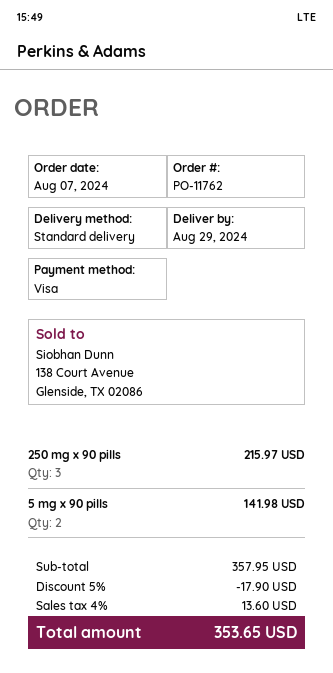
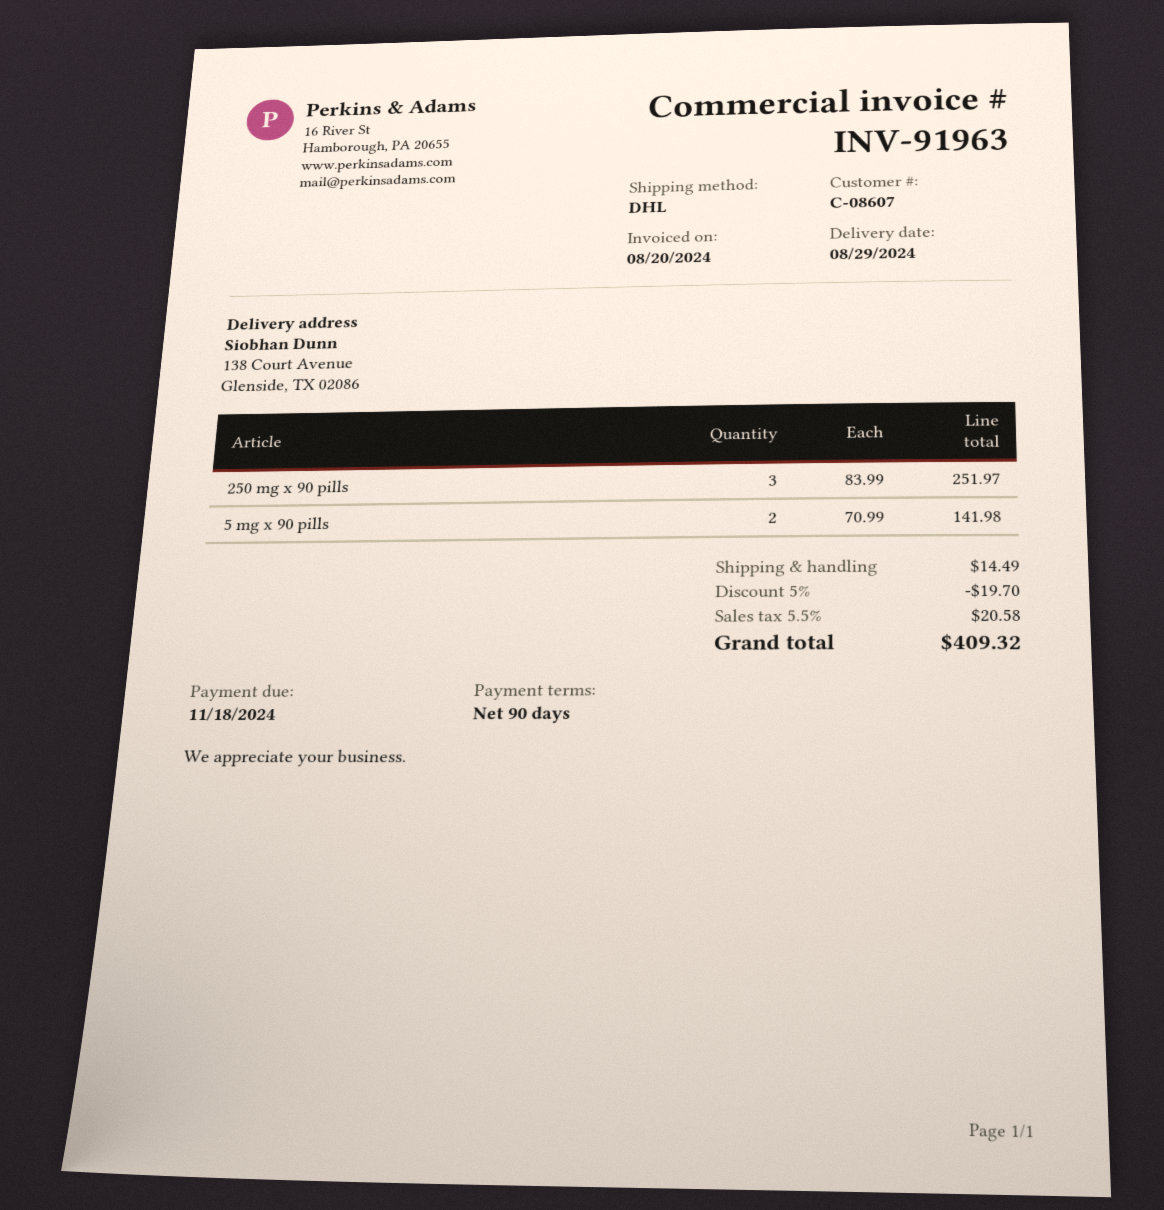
shipping method: standard -> DHL
250 mg x 90 pills: 3 for 215.97 -> 3 for 251.97
discount: 5% = 17.90 -> 5% = 19.70
shipping: none -> 14.49
tax: 4% = 13.60 -> 5.5% = 20.58
total: 353.65 -> 409.32

